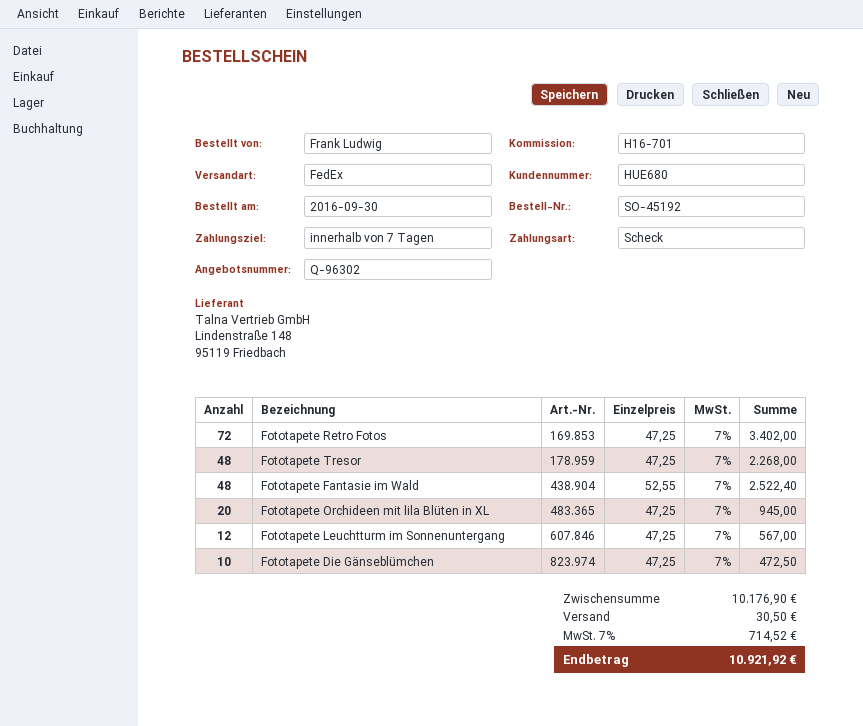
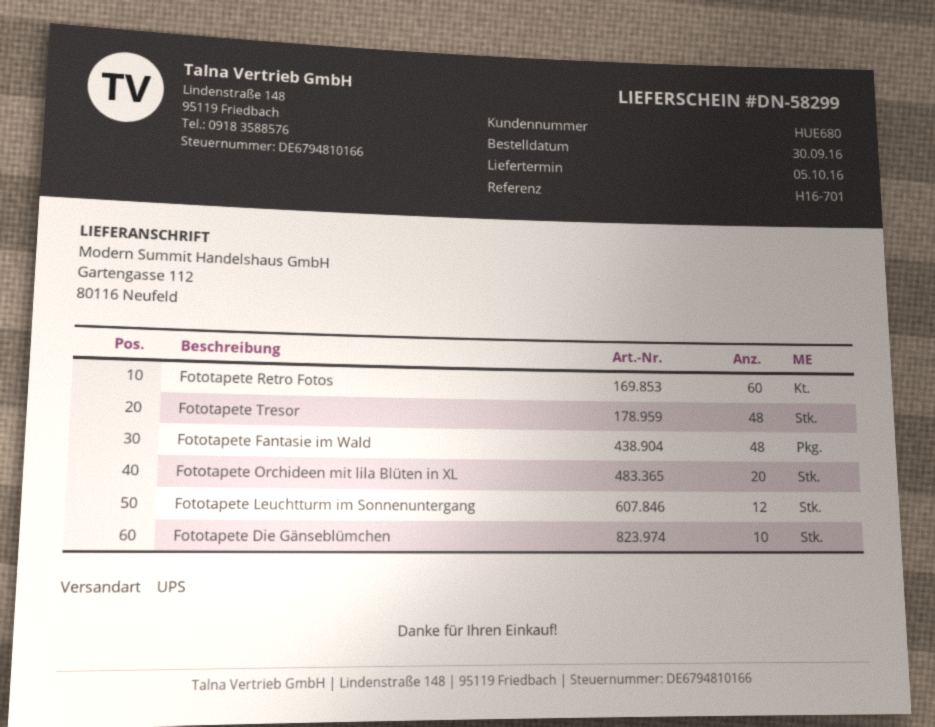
shipping method: FedEx -> UPS
Fototapete Retro Fotos: 72 -> 60

